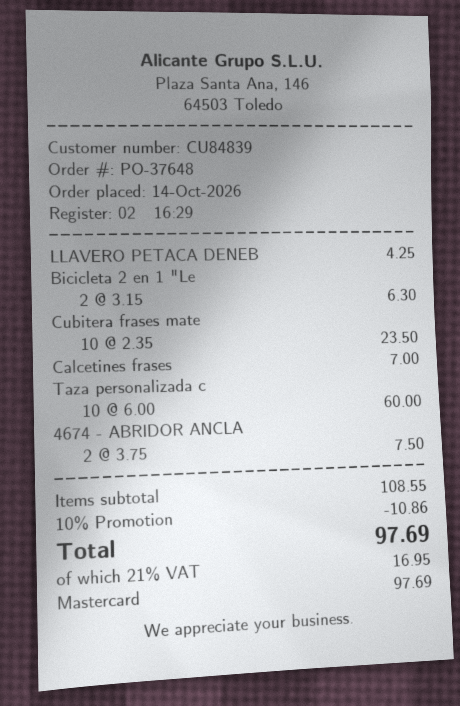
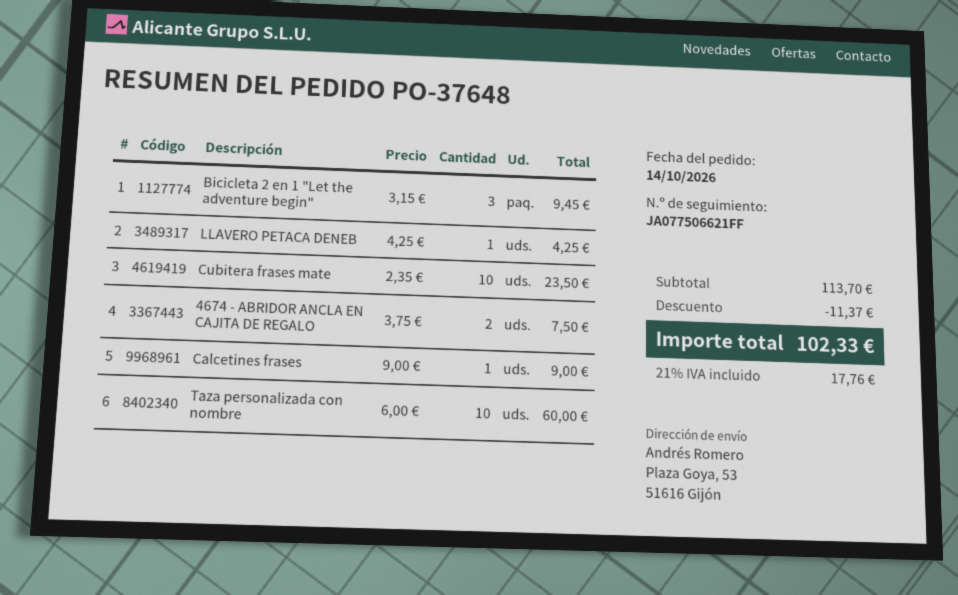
Bicicleta 2 en 1 "Le: 2 x 3.15 = 6.30 -> 3 x 3.15 = 9.45
Calcetines frases: 1 x 7.00 = 7.00 -> 1 x 9.00 = 9.00
subtotal: 108.55 -> 113.70
discount: 10.86 -> 11.37
tax: 21% = 16.95 -> 21% = 17.76
total: 97.69 -> 102.33

